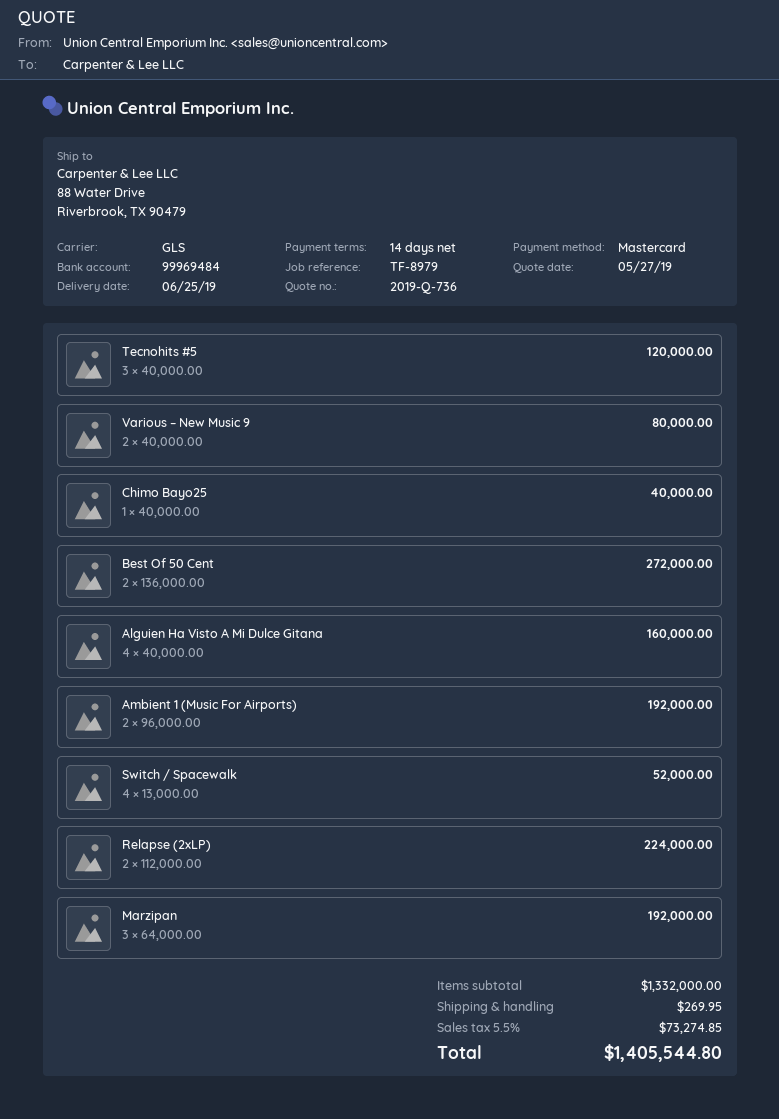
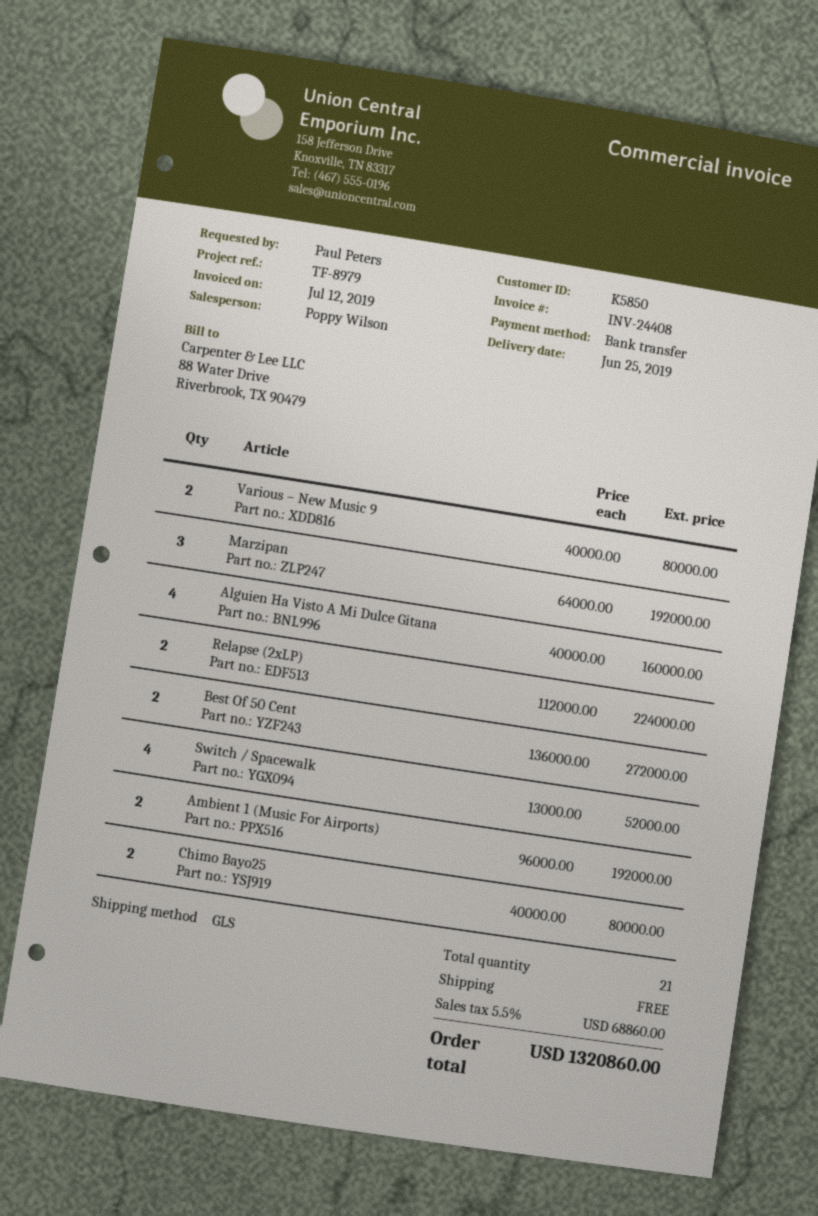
payment method: Mastercard -> bank transfer
Tecnohits #5: 3 x 40000.00 = 120000.00 -> none
Chimo Bayo25: 1 x 40000.00 = 40000.00 -> 2 x 40000.00 = 80000.00
shipping: 269.95 -> 0.00
tax: 5.5% = 73274.85 -> 5.5% = 68860.00
total: 1405544.80 -> 1320860.00

